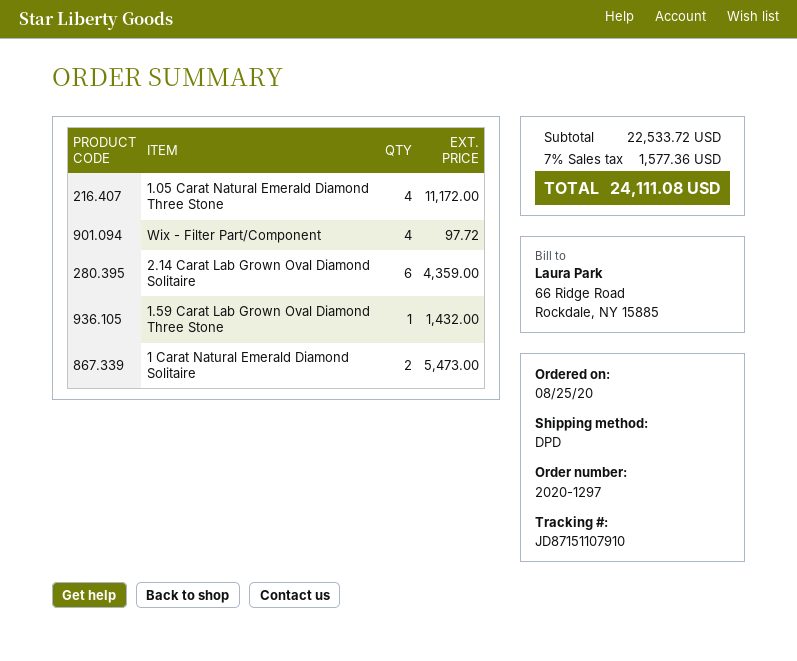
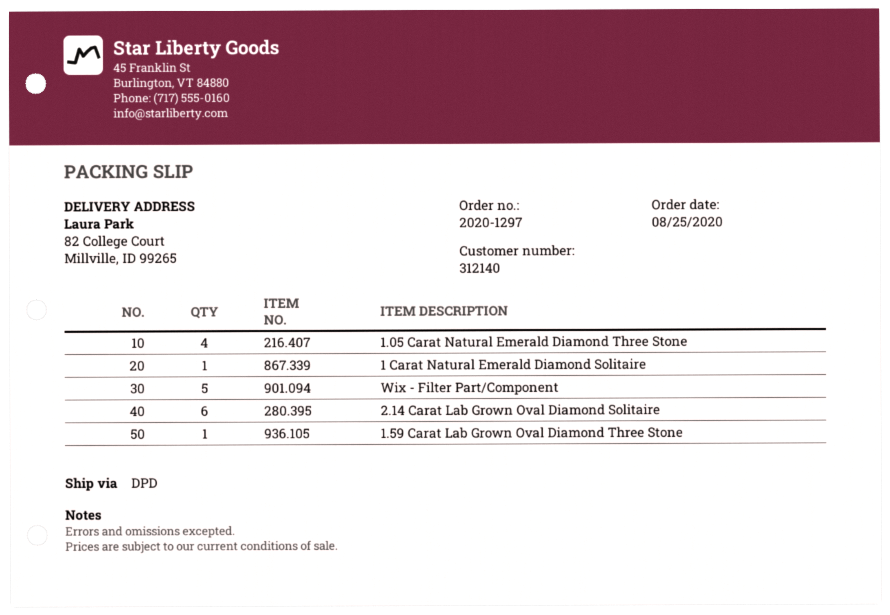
Wix - Filter Part/Component: 4 -> 5
1 Carat Natural Emerald Diamond Solitaire: 2 -> 1

